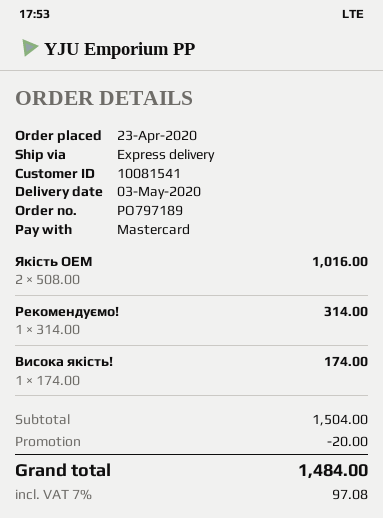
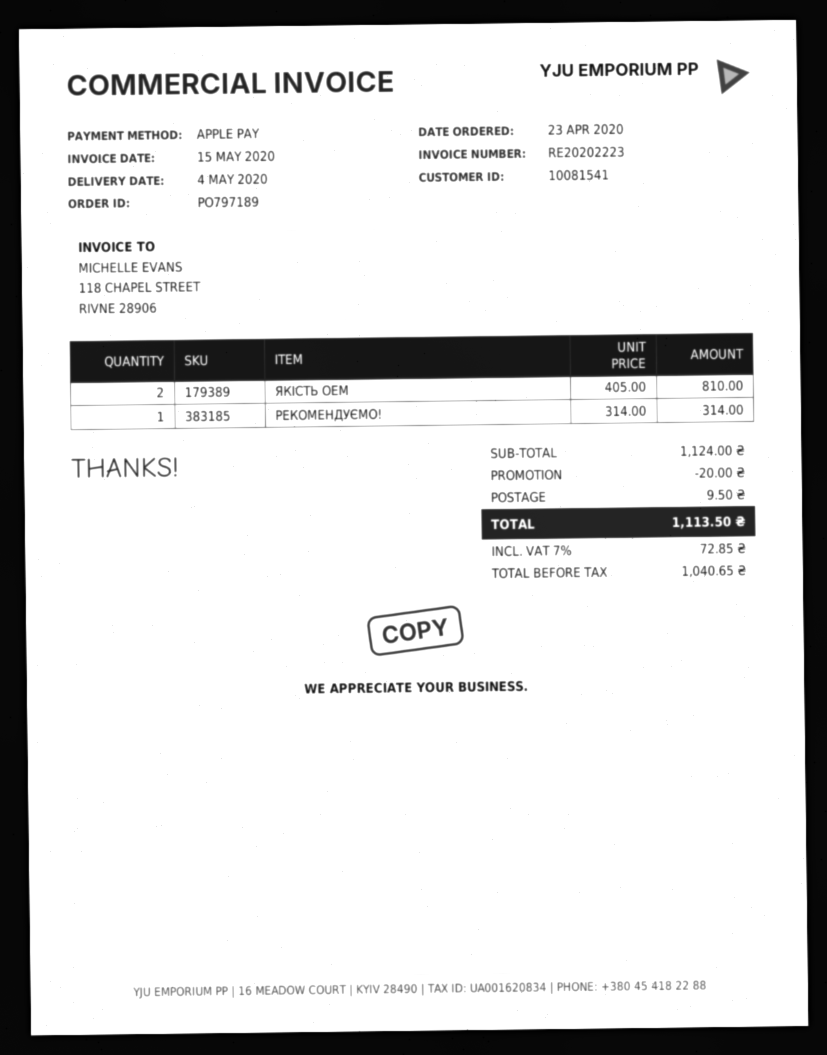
delivery date: 2020-05-03 -> 2020-05-04
payment method: Mastercard -> Apple Pay
Якість OEM: 2 x 508.00 = 1016.00 -> 2 x 405.00 = 810.00
Висока якість!: 1 x 174.00 = 174.00 -> none
subtotal: 1504.00 -> 1124.00
shipping: none -> 9.50
tax: 7% = 97.08 -> 7% = 72.85
total: 1484.00 -> 1113.50

